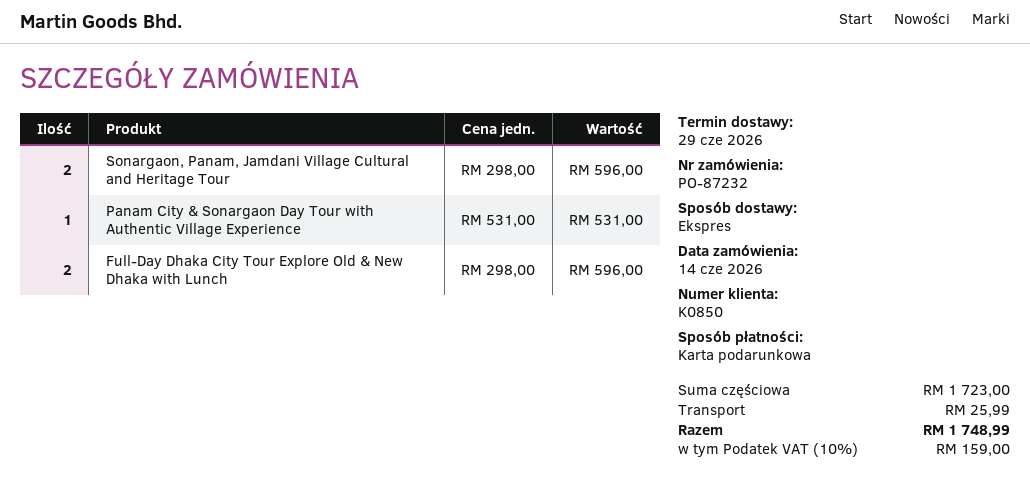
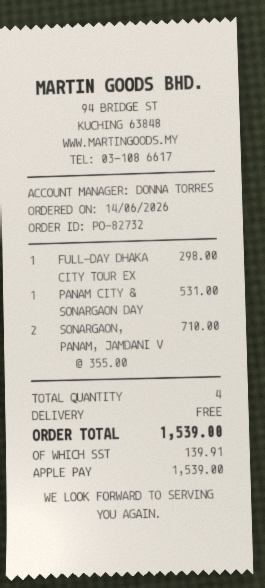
order number: PO-87232 -> PO-82732
payment method: gift card -> Apple Pay
Sonargaon, Panam, Jamdani Village Cultural and Heritage Tour: 2 x 298.00 = 596.00 -> 2 x 355.00 = 710.00
Full-Day Dhaka City Tour Explore Old & New Dhaka with Lunch: 2 x 298.00 = 596.00 -> 1 x 298.00 = 298.00
shipping: 25.99 -> 0.00
tax: 159.00 -> 139.91
total: 1748.99 -> 1539.00

